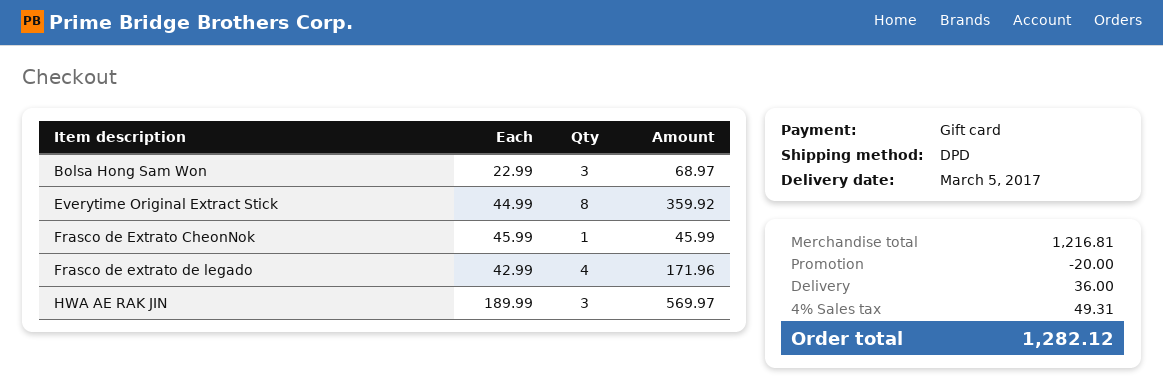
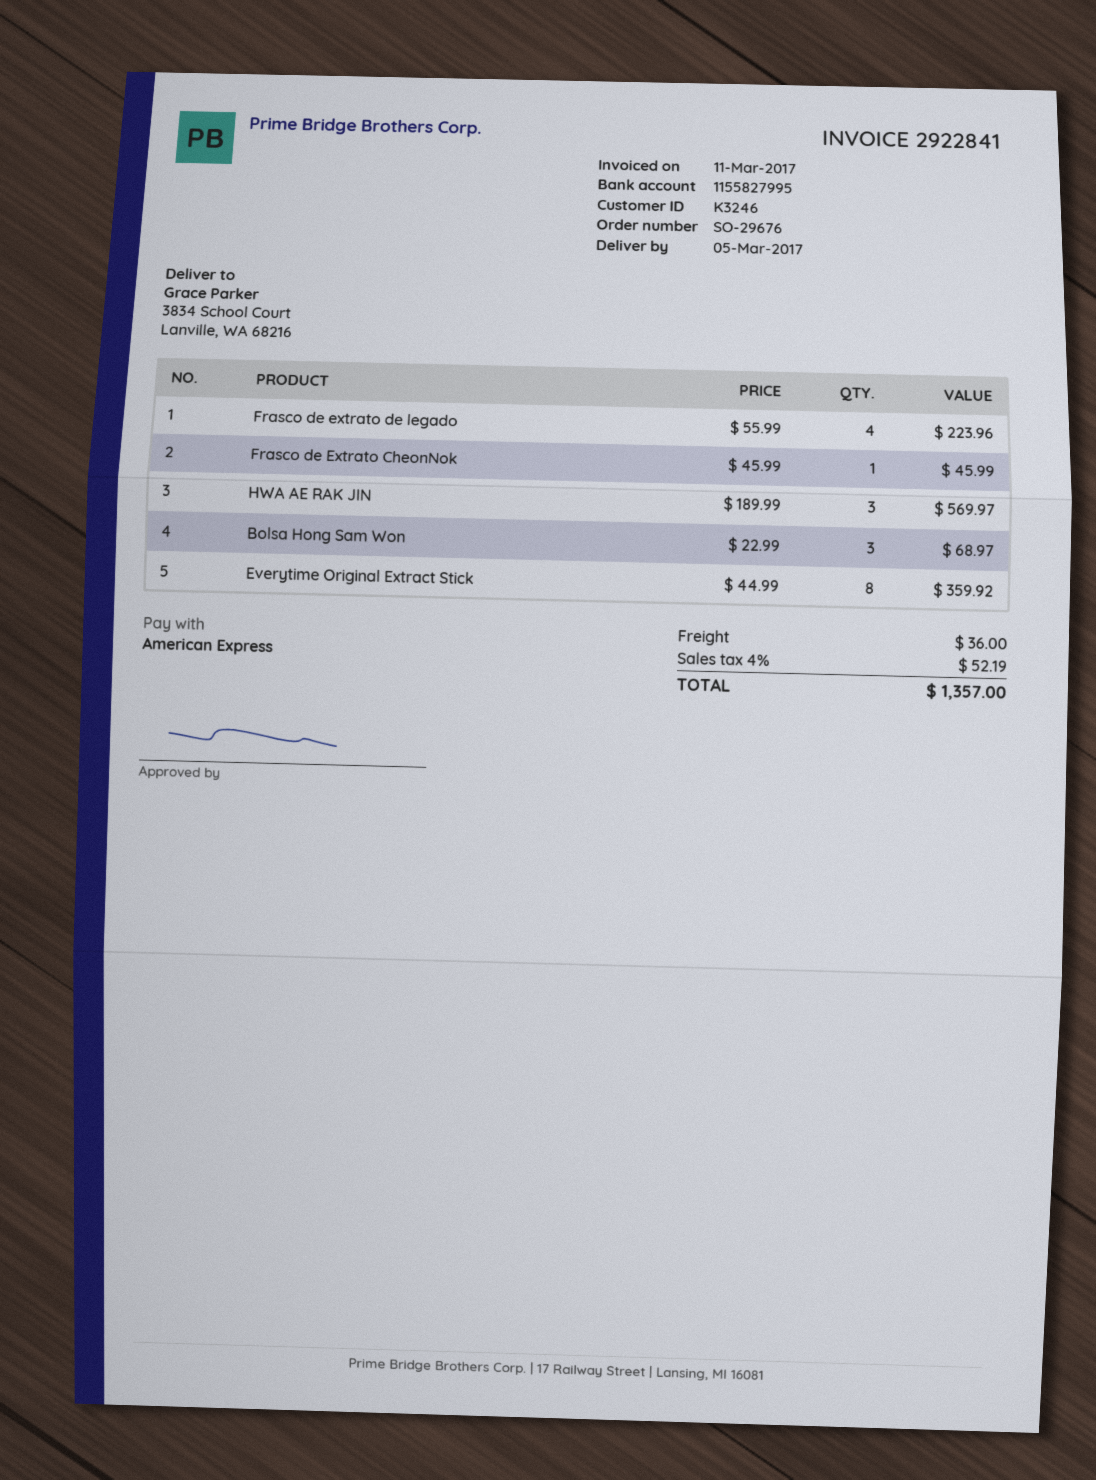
payment method: gift card -> American Express
Frasco de extrato de legado: 4 x 42.99 = 171.96 -> 4 x 55.99 = 223.96
discount: 20.00 -> none
tax: 4% = 49.31 -> 4% = 52.19
total: 1282.12 -> 1357.00

